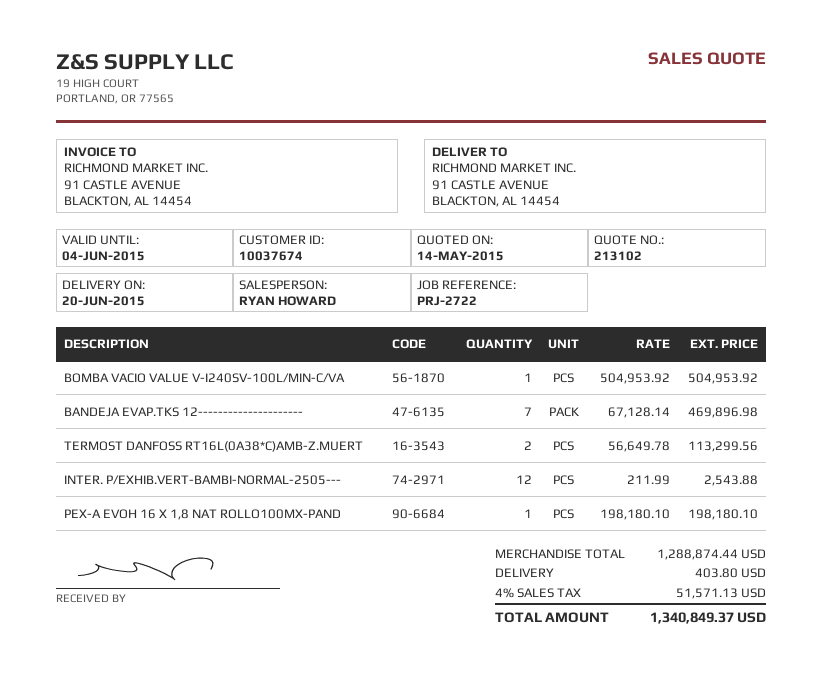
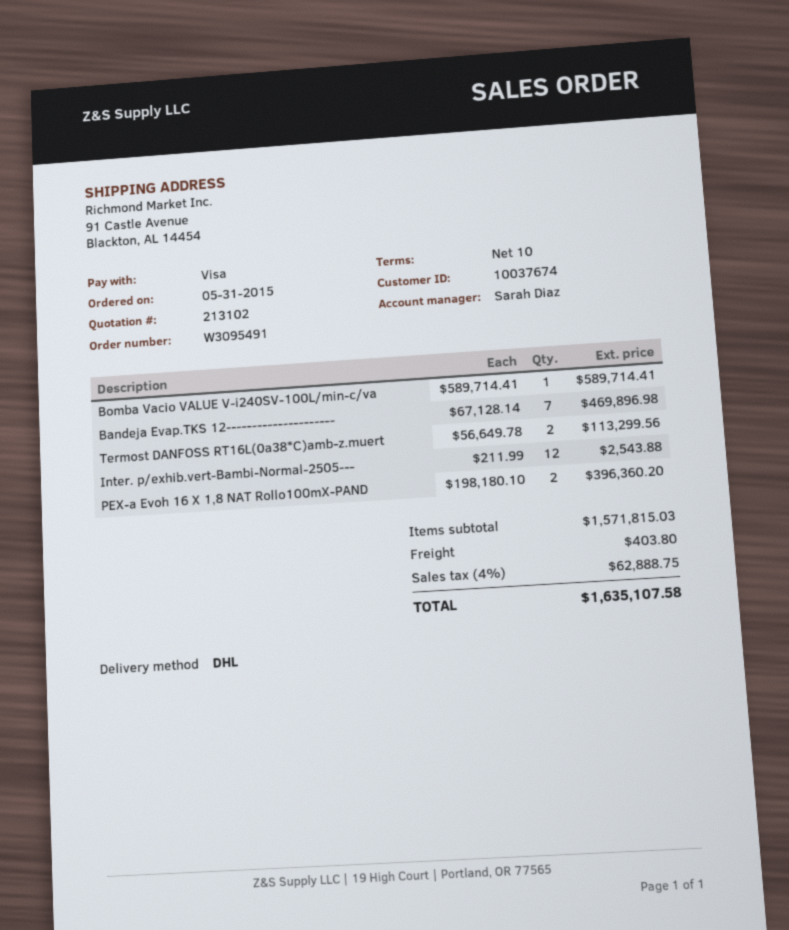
sales rep: RYAN HOWARD -> Sarah Diaz
BOMBA VACIO VALUE V-I240SV-100L/MIN-C/VA: 1 x 504953.92 = 504953.92 -> 1 x 589714.41 = 589714.41
PEX-A EVOH 16 X 1,8 NAT ROLLO100MX-PAND: 1 x 198180.10 = 198180.10 -> 2 x 198180.10 = 396360.20
subtotal: 1288874.44 -> 1571815.03
tax: 4% = 51571.13 -> 4% = 62888.75
total: 1340849.37 -> 1635107.58

